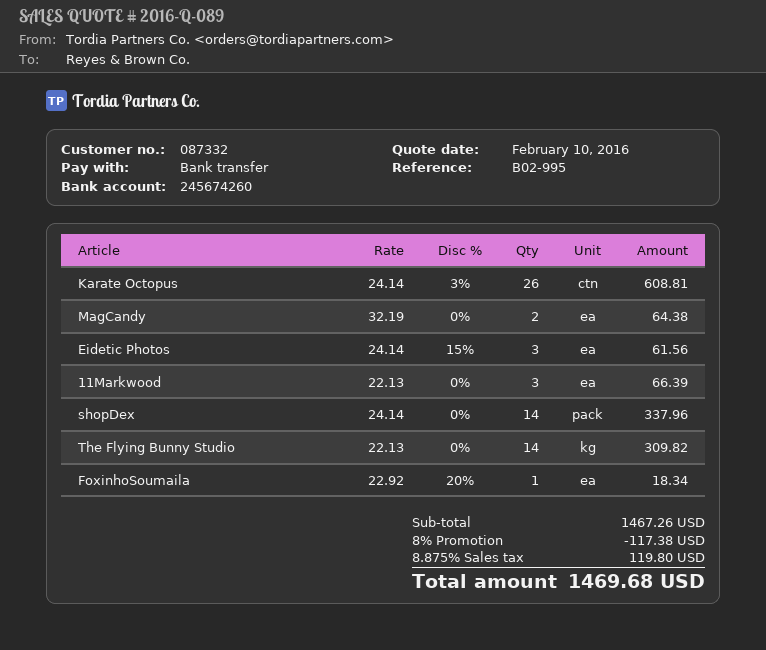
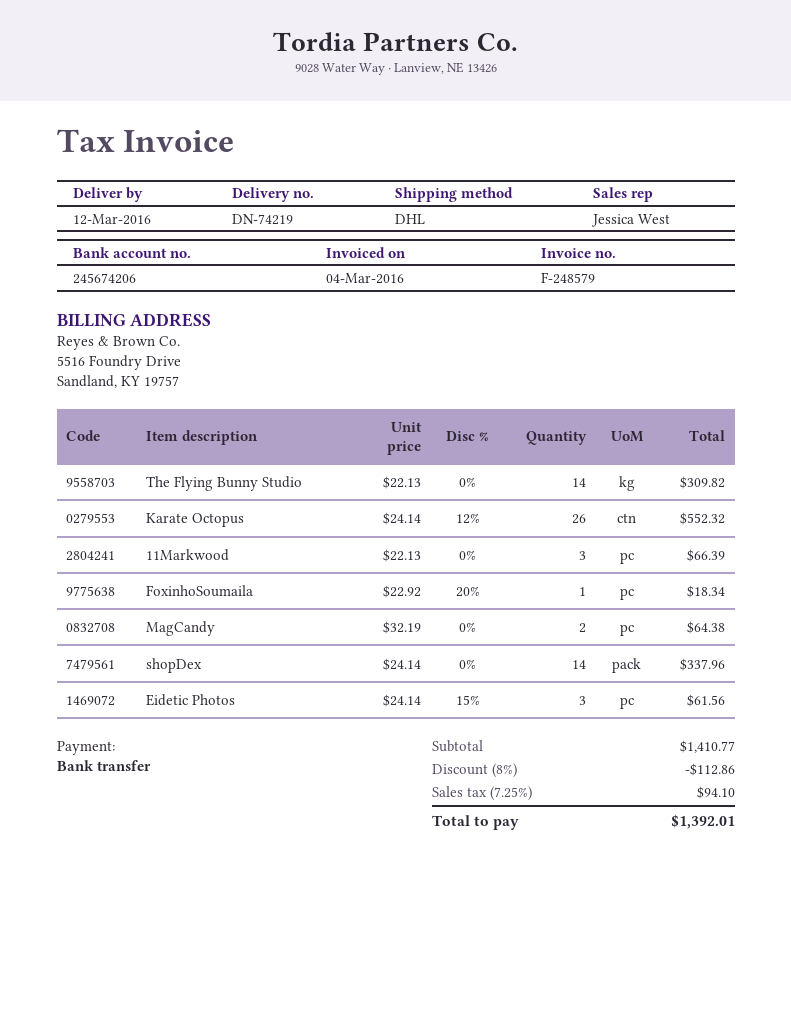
bank account: 245674260 -> 245674206
Karate Octopus: 26 x 24.14 - 3% = 608.81 -> 26 x 24.14 - 12% = 552.32
subtotal: 1467.26 -> 1410.77
discount: 8% = 117.38 -> 8% = 112.86
tax: 8.875% = 119.80 -> 7.25% = 94.10
total: 1469.68 -> 1392.01

